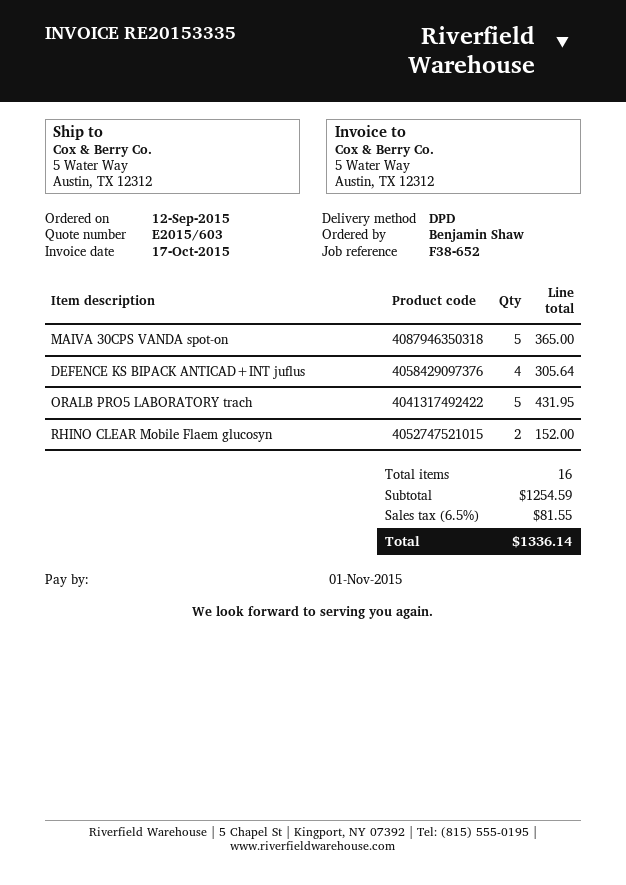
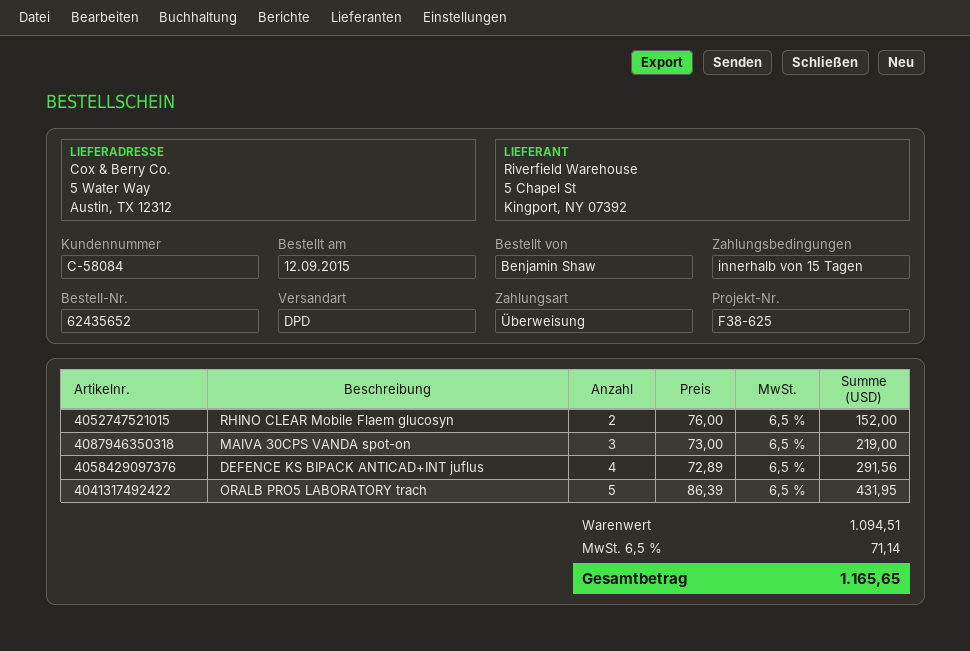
reference: F38-652 -> F38-625
MAIVA 30CPS VANDA spot-on: 5 for 365.00 -> 3 for 219.00
DEFENCE KS BIPACK ANTICAD+INT juflus: 4 for 305.64 -> 4 for 291.56
subtotal: 1254.59 -> 1094.51
tax: 6.5% = 81.55 -> 6.5% = 71.14
total: 1336.14 -> 1165.65

